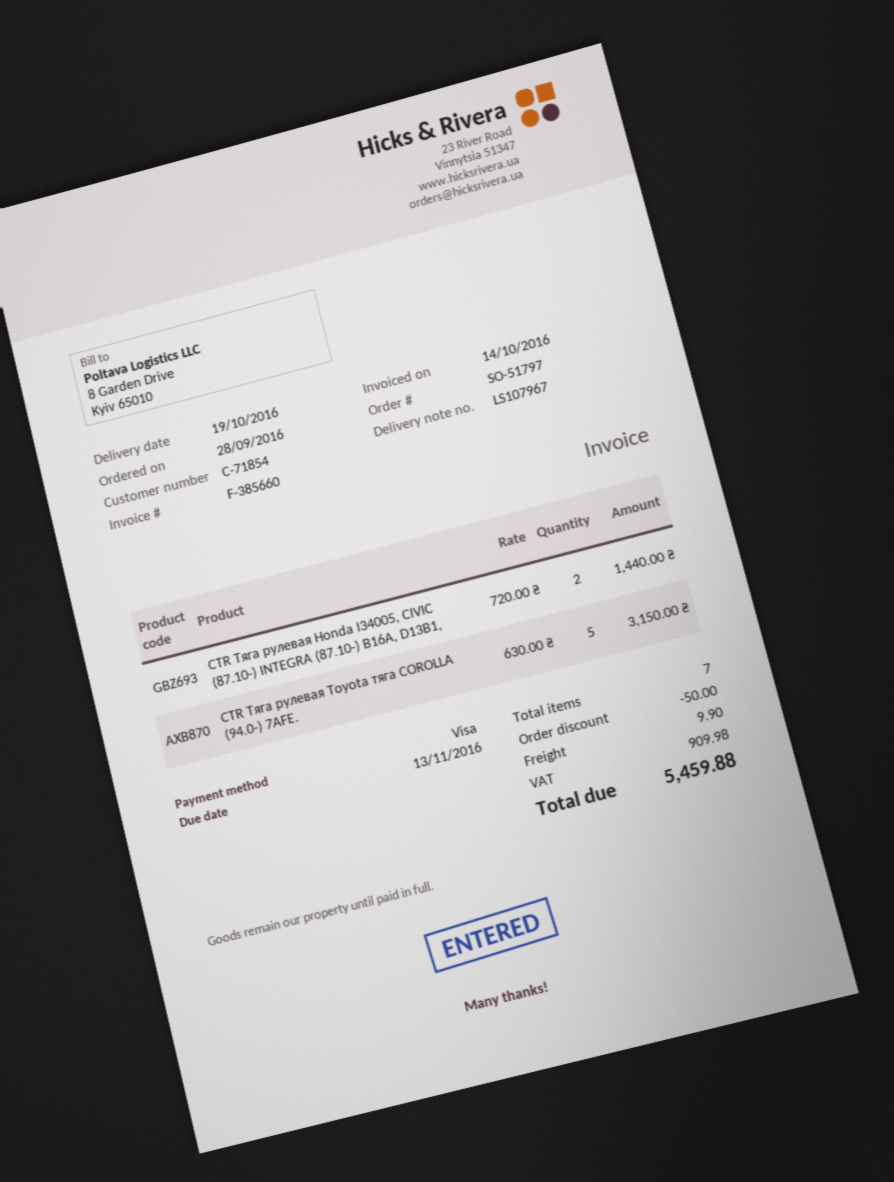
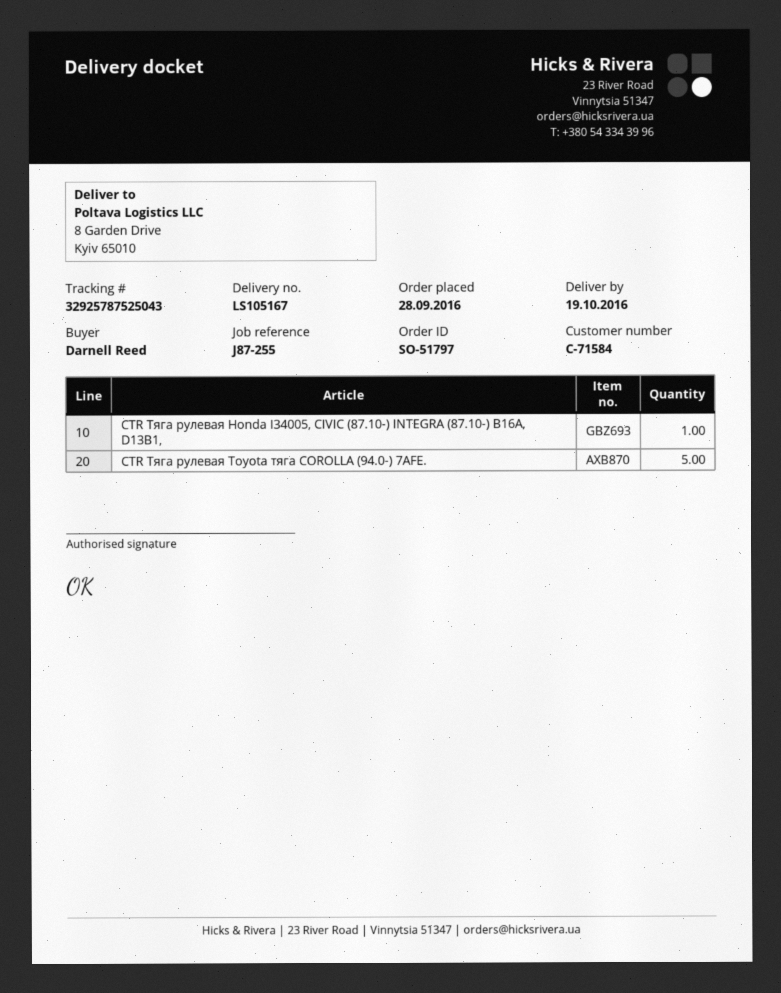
delivery note number: LS107967 -> LS105167
customer number: C-71854 -> C-71584
CTR Тяга рулевая Honda I34005, CIVIC (87.10-) INTEGRA (87.10-) B16A, D13B1,: 2 -> 1

